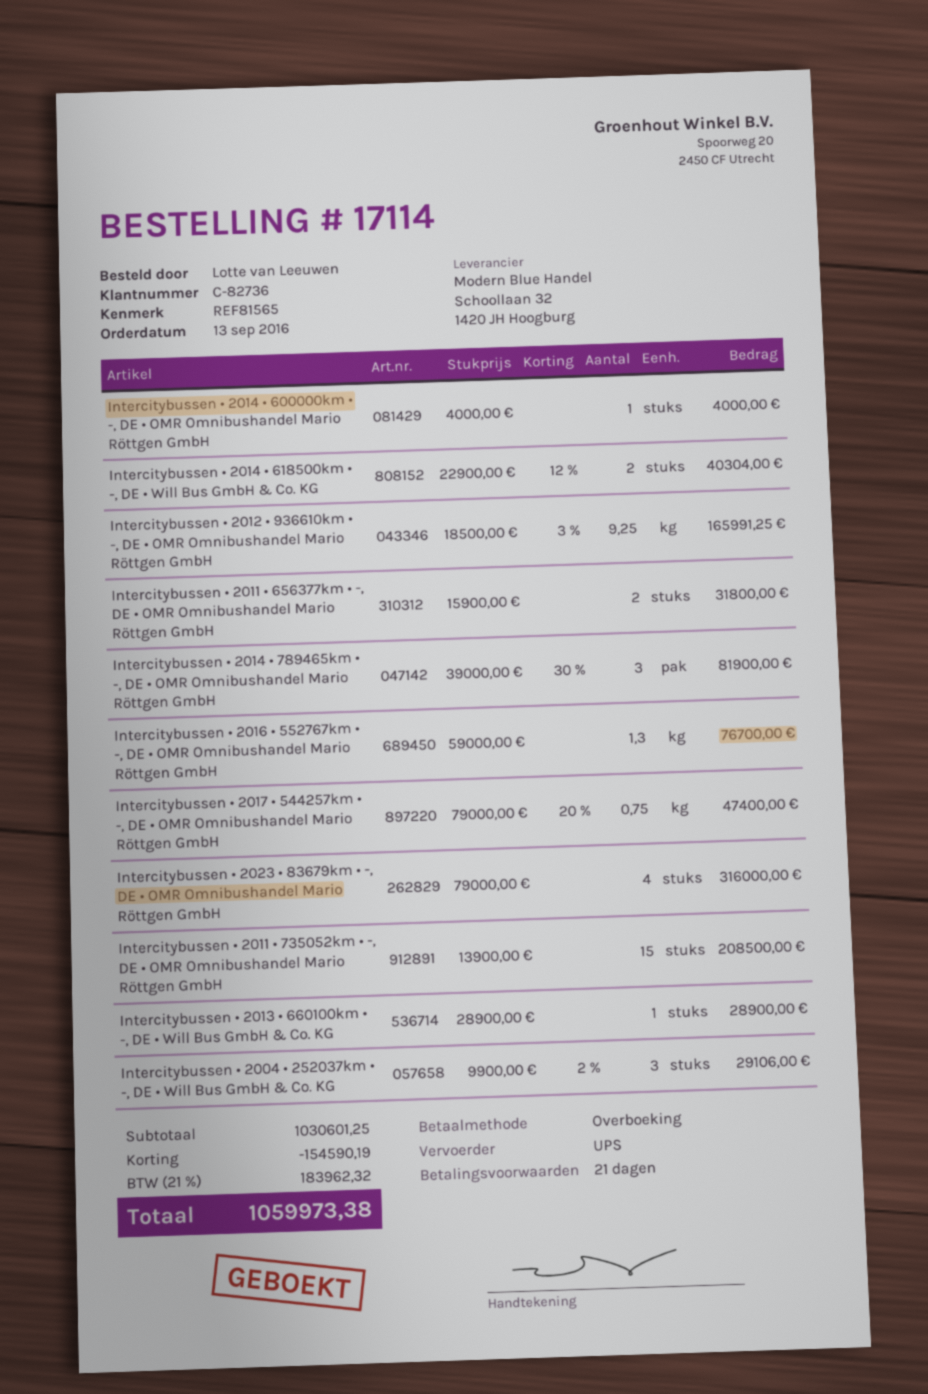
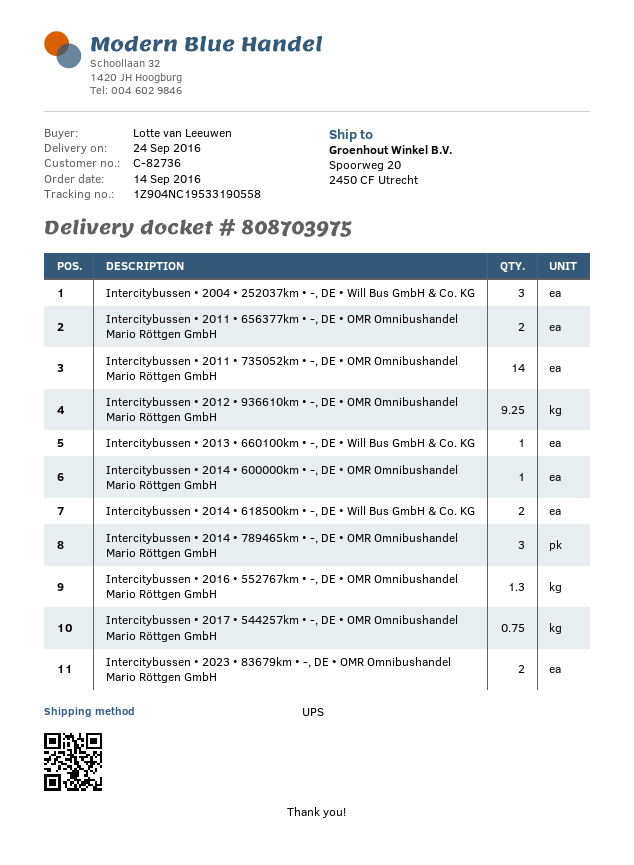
order date: 2016-09-13 -> 2016-09-14
Intercitybussen • 2023 • 83679km • -, DE • OMR Omnibushandel Mario Röttgen GmbH: 4 -> 2
Intercitybussen • 2011 • 735052km • -, DE • OMR Omnibushandel Mario Röttgen GmbH: 15 -> 14

